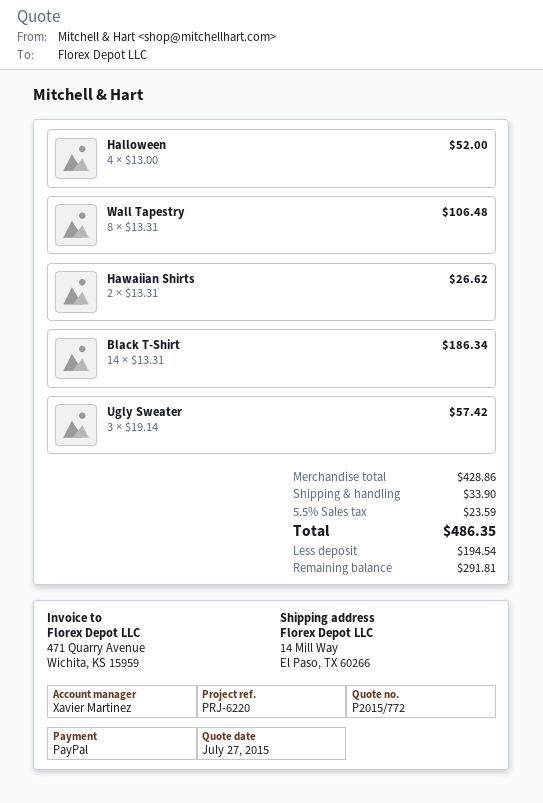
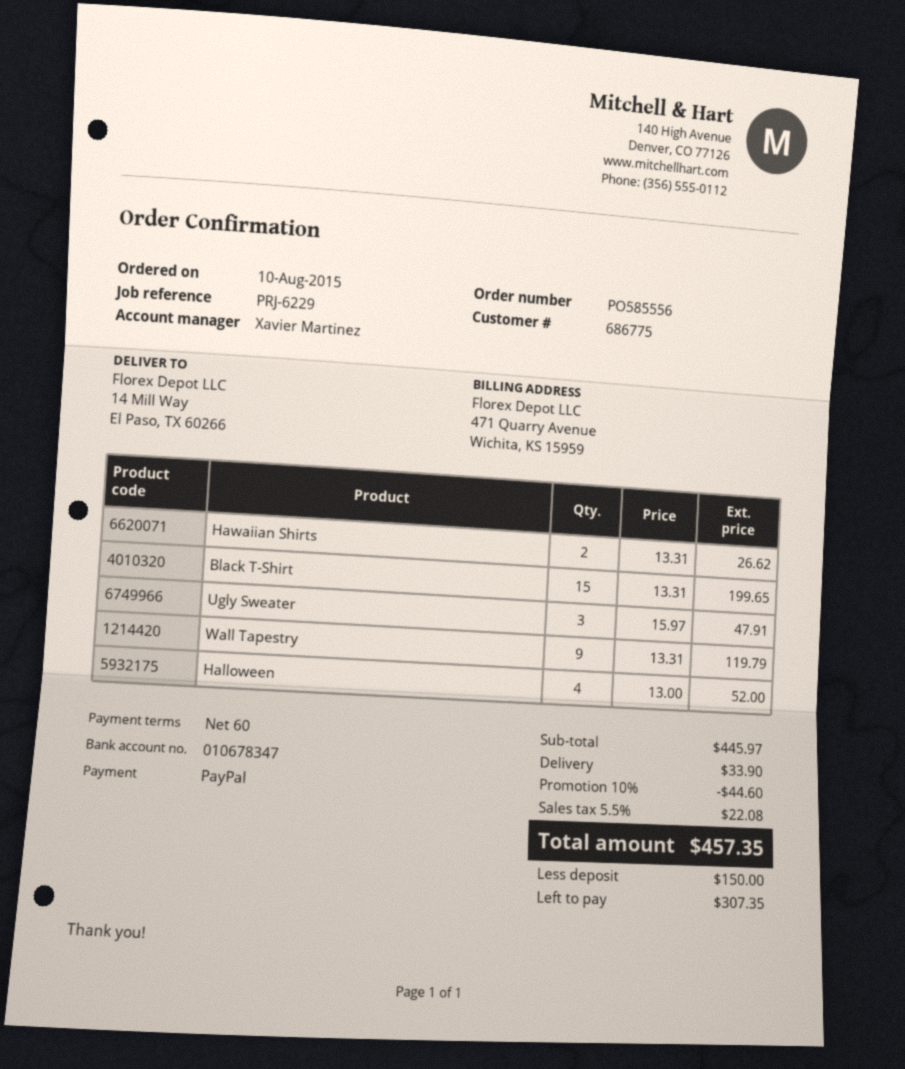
reference: PRJ-6220 -> PRJ-6229
Wall Tapestry: 8 x 13.31 = 106.48 -> 9 x 13.31 = 119.79
Black T-Shirt: 14 x 13.31 = 186.34 -> 15 x 13.31 = 199.65
Ugly Sweater: 3 x 19.14 = 57.42 -> 3 x 15.97 = 47.91
subtotal: 428.86 -> 445.97
discount: none -> 10% = 44.60
tax: 5.5% = 23.59 -> 5.5% = 22.08
total: 486.35 -> 457.35
deposit: 194.54 -> 150.00
balance: 291.81 -> 307.35

